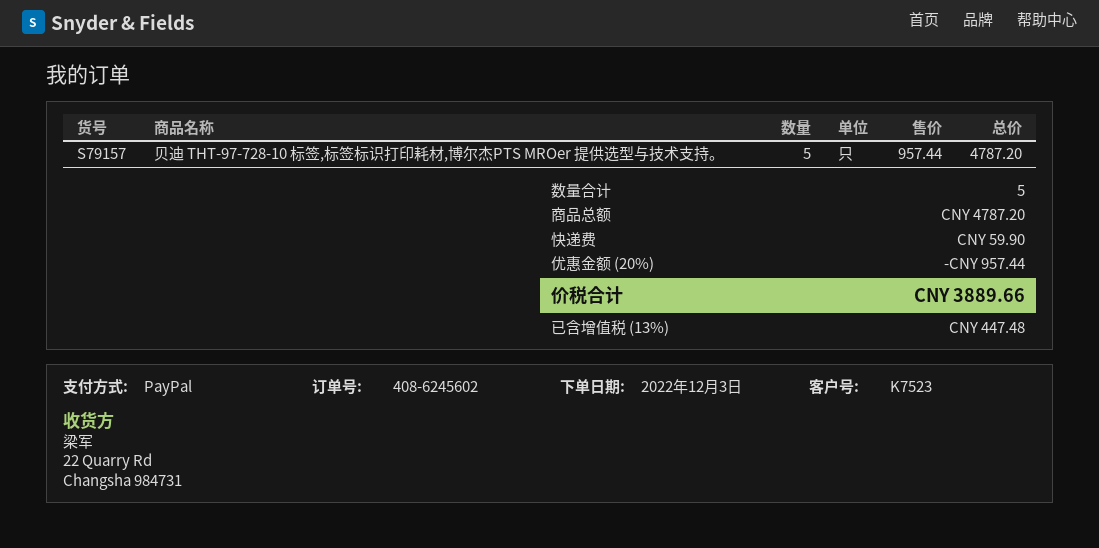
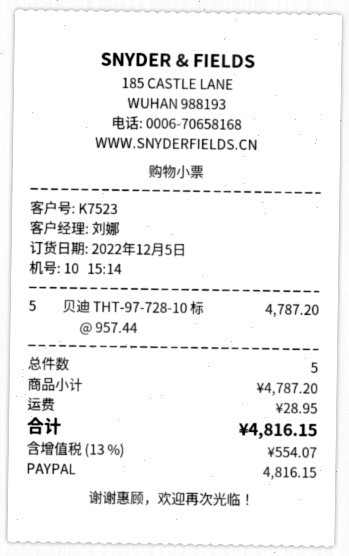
order date: 2022-12-03 -> 2022-12-05
discount: 20% = 957.44 -> none
shipping: 59.90 -> 28.95
tax: 13% = 447.48 -> 13% = 554.07
total: 3889.66 -> 4816.15

